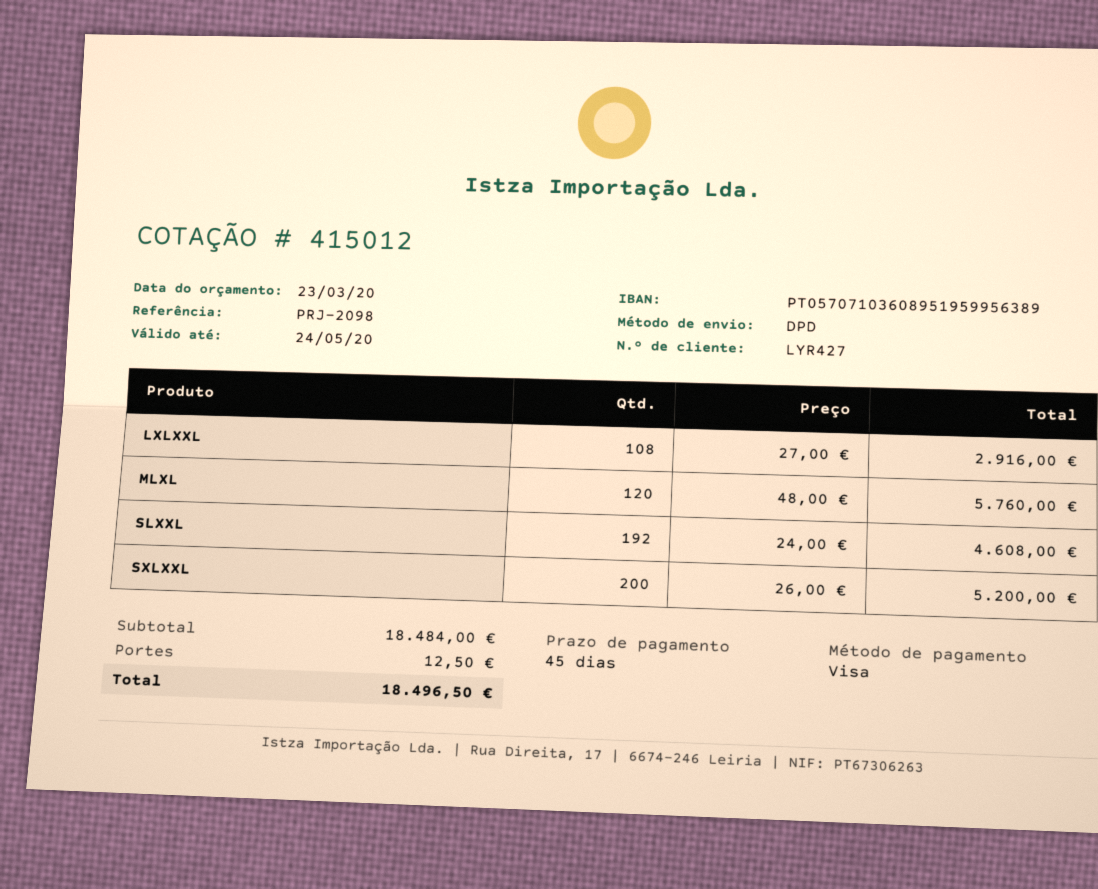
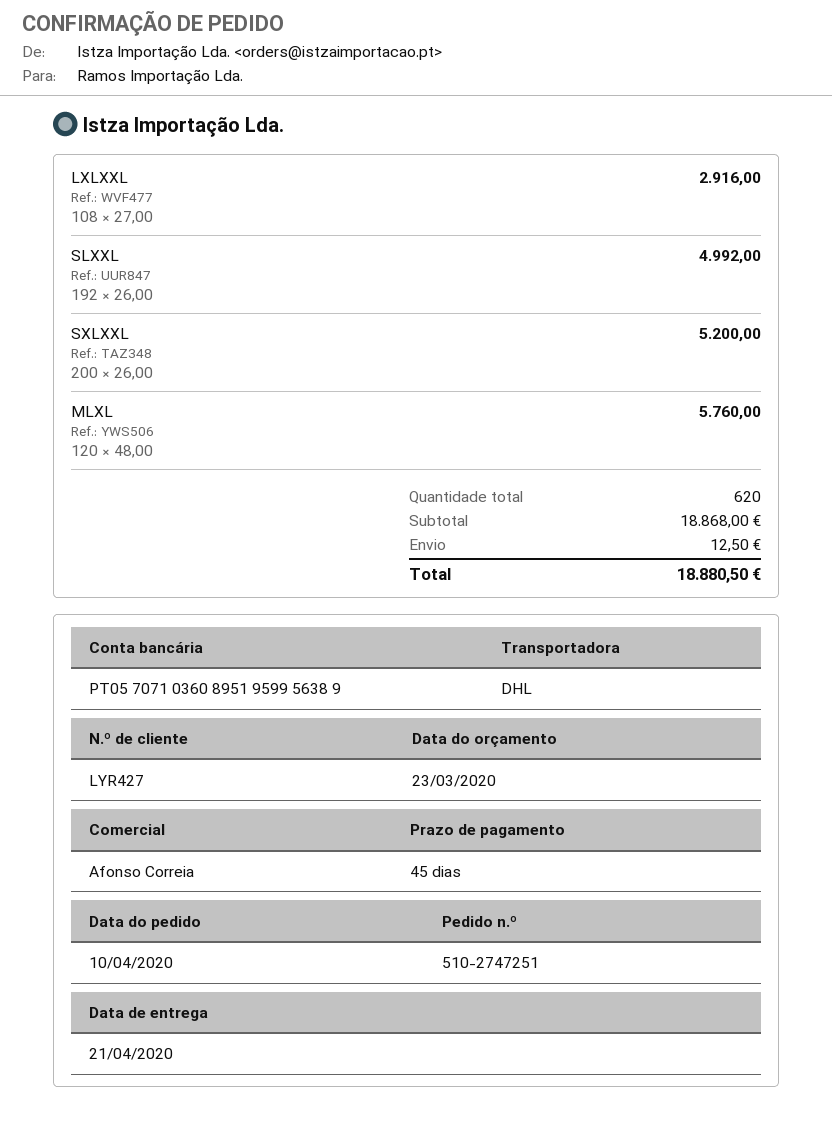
shipping method: DPD -> DHL
SLXXL: 192 x 24.00 = 4608.00 -> 192 x 26.00 = 4992.00
subtotal: 18484.00 -> 18868.00
total: 18496.50 -> 18880.50

